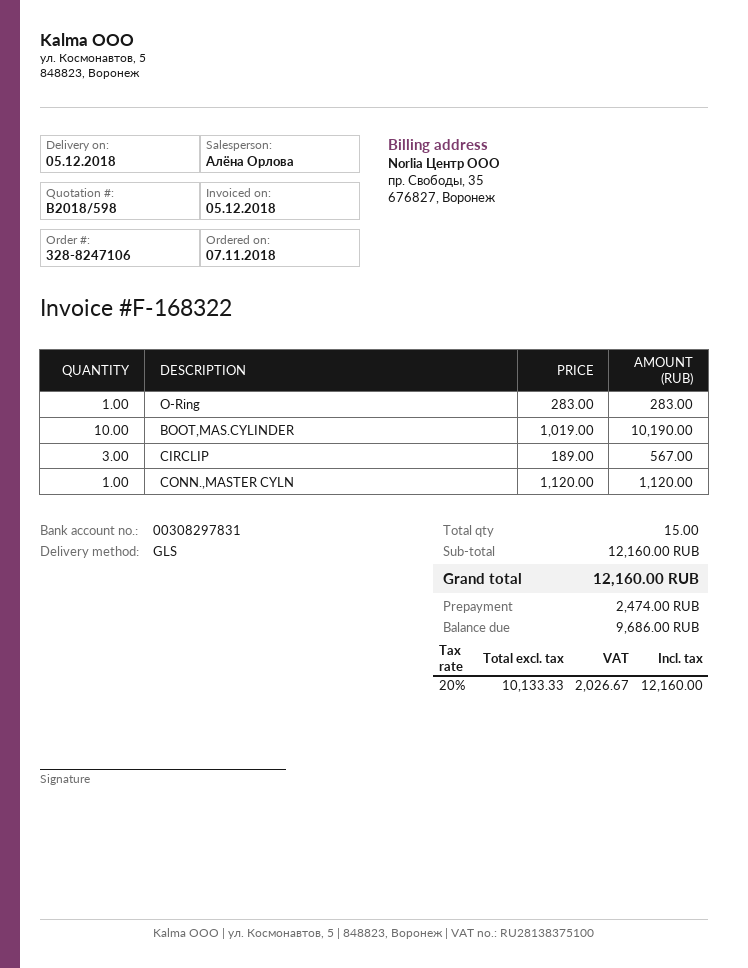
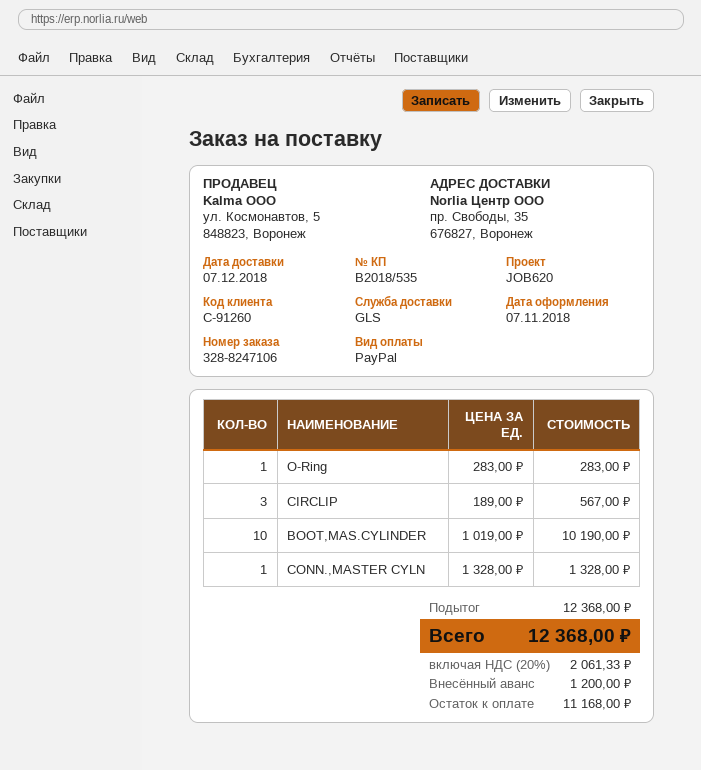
quote number: B2018/598 -> B2018/535
delivery date: 2018-12-05 -> 2018-12-07
CONN.,MASTER CYLN: 1 x 1120.00 = 1120.00 -> 1 x 1328.00 = 1328.00
subtotal: 12160.00 -> 12368.00
tax: 20% = 2026.67 -> 20% = 2061.33
total: 12160.00 -> 12368.00
deposit: 2474.00 -> 1200.00
balance: 9686.00 -> 11168.00

